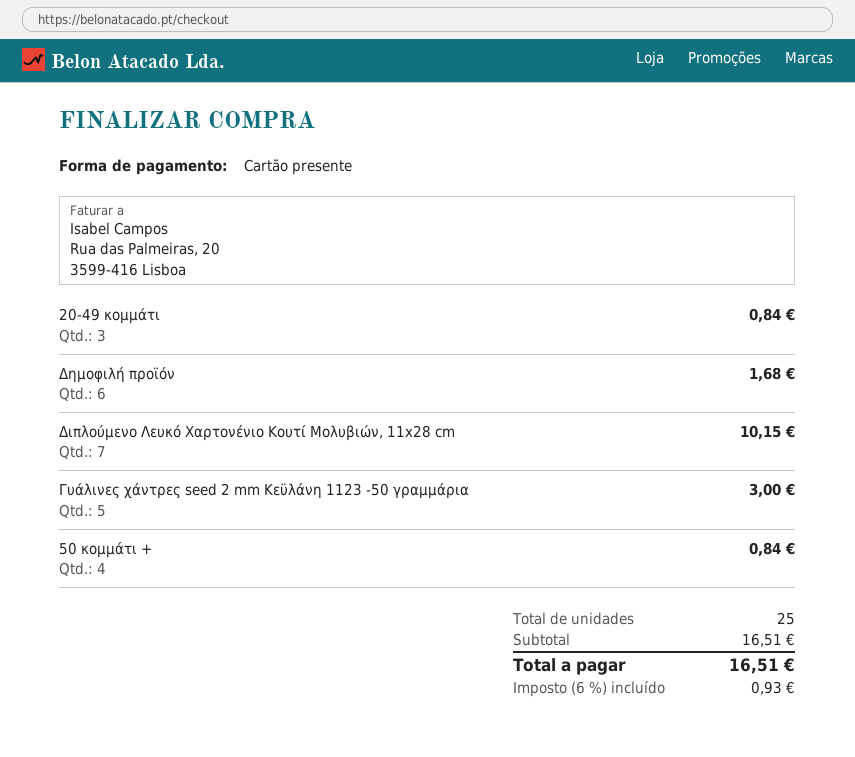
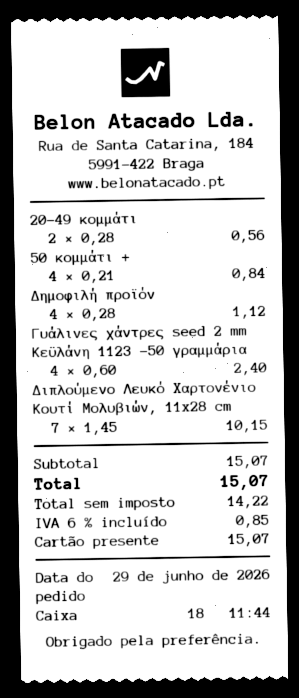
20-49 κομμάτι: 3 for 0.84 -> 2 for 0.56
Δημοφιλή προϊόν: 6 for 1.68 -> 4 for 1.12
Γυάλινες χάντρες seed 2 mm Κεϋλάνη 1123 -50 γραμμάρια: 5 for 3.00 -> 4 for 2.40
subtotal: 16.51 -> 15.07
tax: 6% = 0.93 -> 6% = 0.85
total: 16.51 -> 15.07

